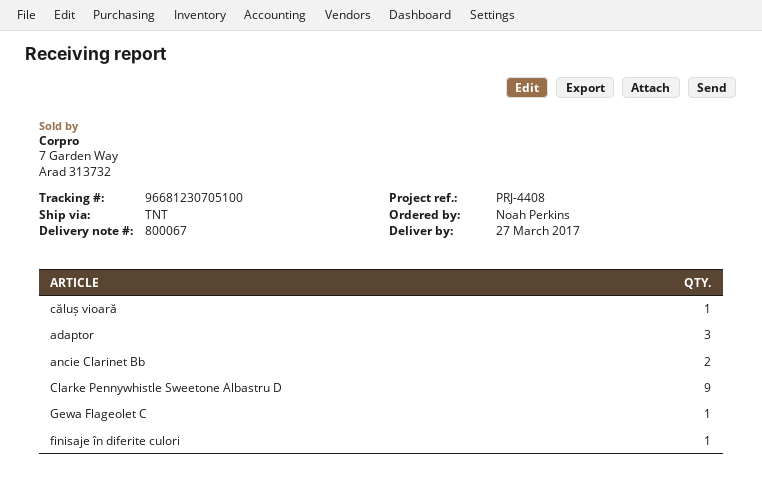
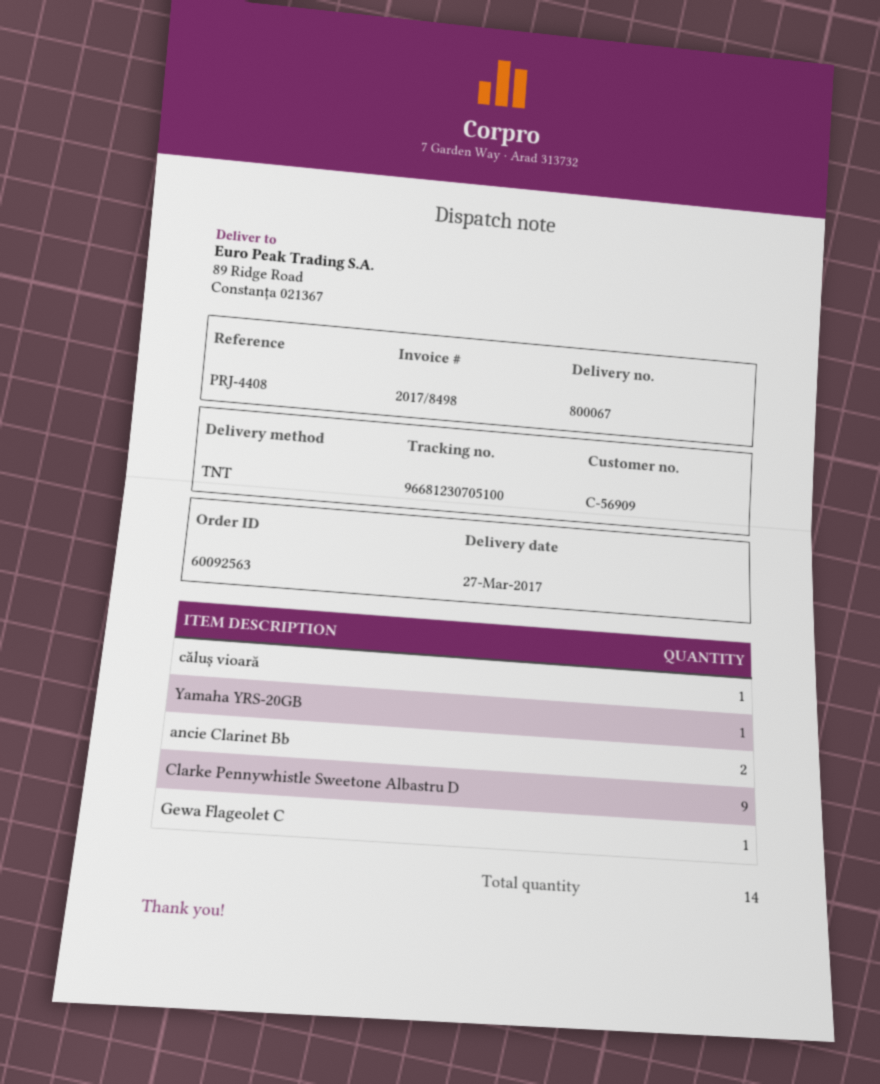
adaptor: 3 -> none
finisaje în diferite culori: 1 -> none
Yamaha YRS-20GB: none -> 1

